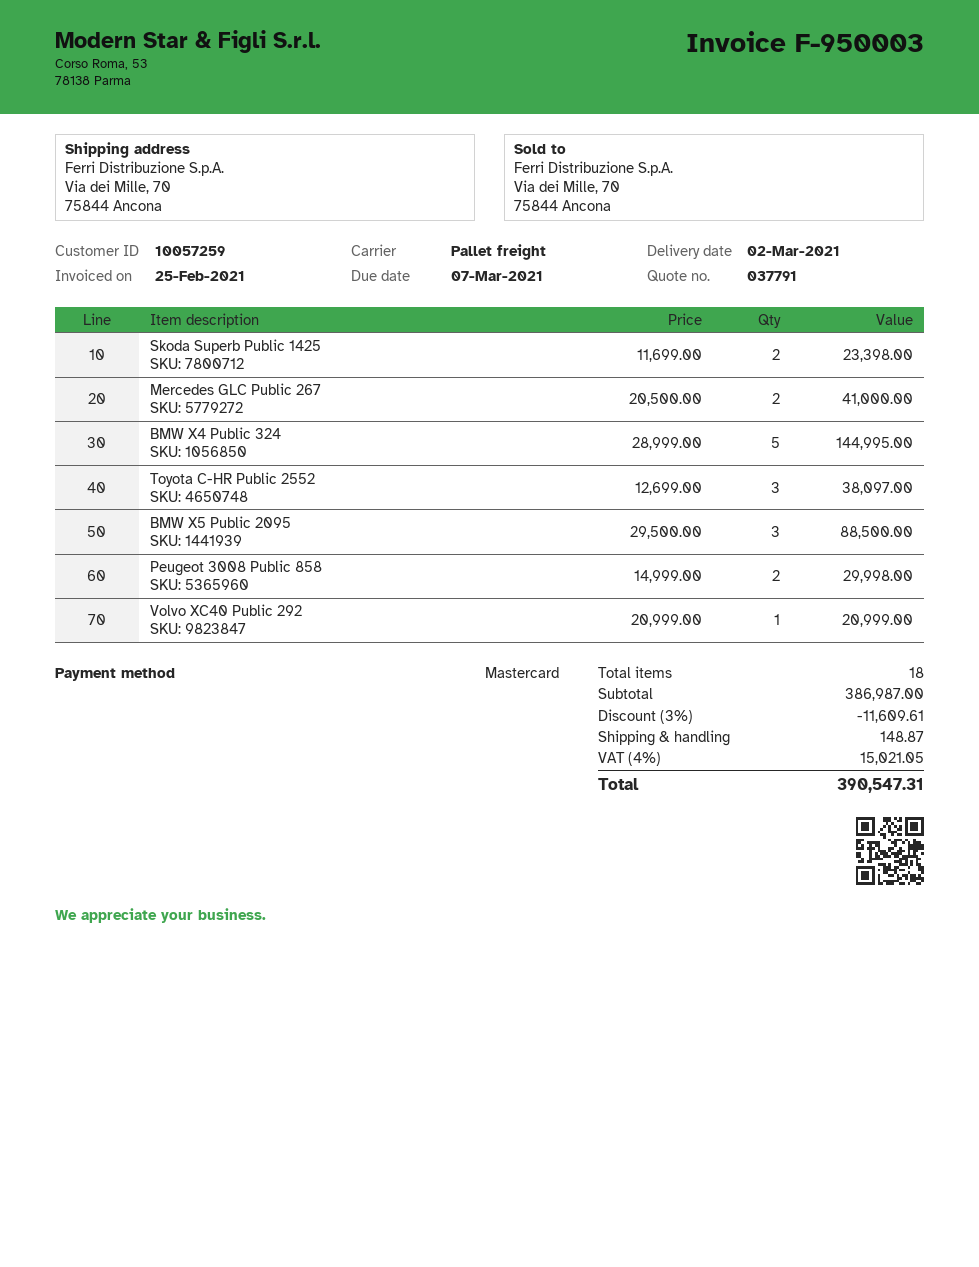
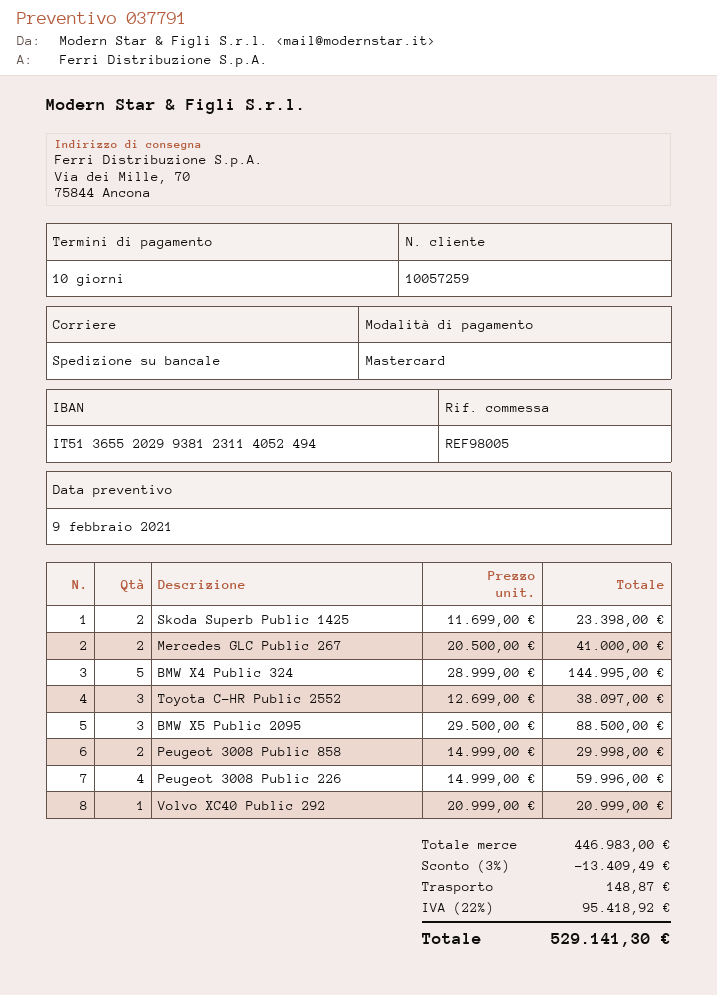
Peugeot 3008 Public 226: none -> 4 x 14999.00 = 59996.00
subtotal: 386987.00 -> 446983.00
discount: 3% = 11609.61 -> 3% = 13409.49
tax: 4% = 15021.05 -> 22% = 95418.92
total: 390547.31 -> 529141.30

